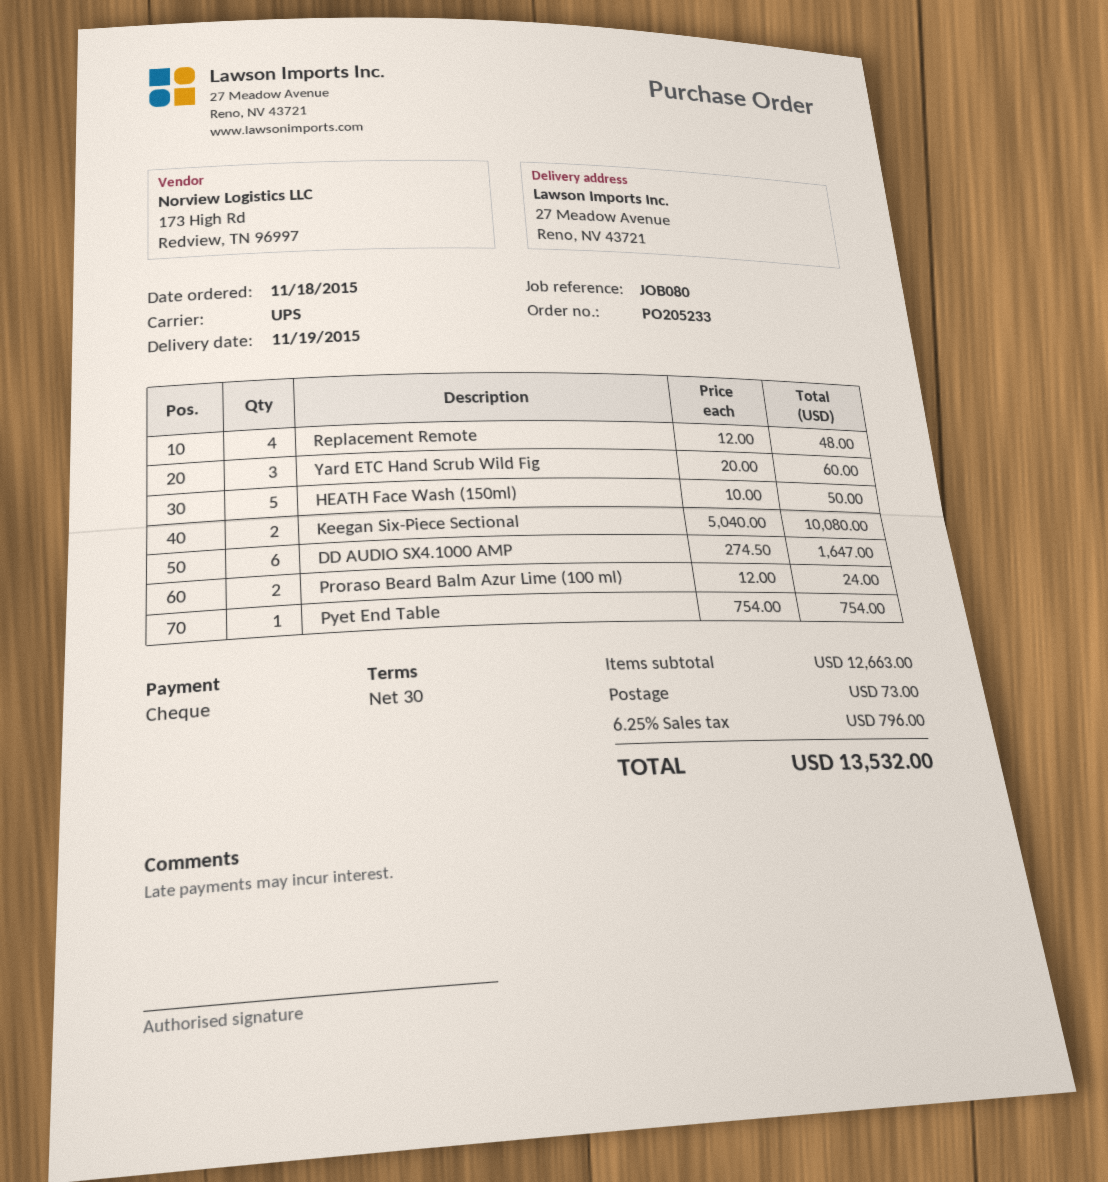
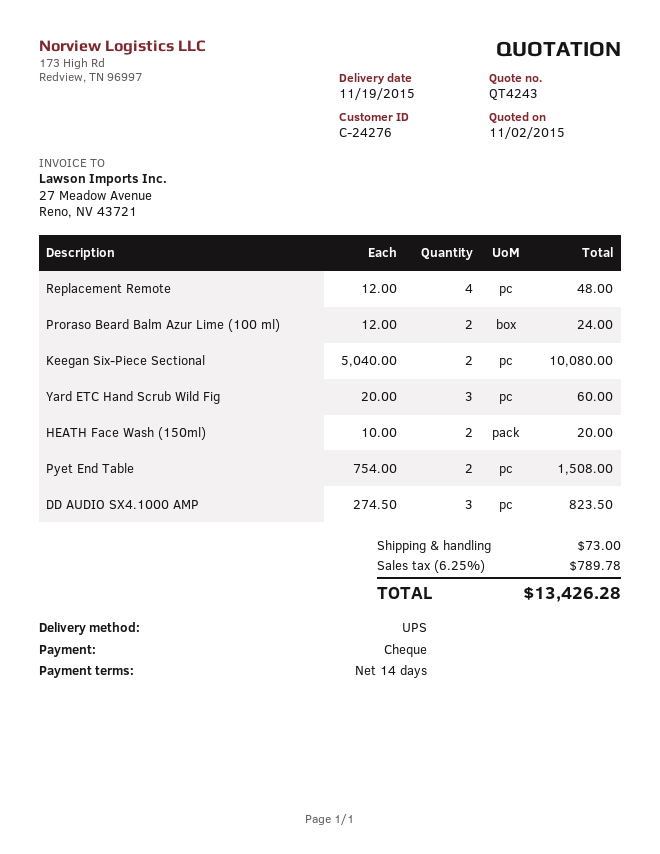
payment terms: 30 days -> 14 days
HEATH Face Wash (150ml): 5 x 10.00 = 50.00 -> 2 x 10.00 = 20.00
DD AUDIO SX4.1000 AMP: 6 x 274.50 = 1647.00 -> 3 x 274.50 = 823.50
Pyet End Table: 1 x 754.00 = 754.00 -> 2 x 754.00 = 1508.00
tax: 6.25% = 796.00 -> 6.25% = 789.78
total: 13532.00 -> 13426.28

